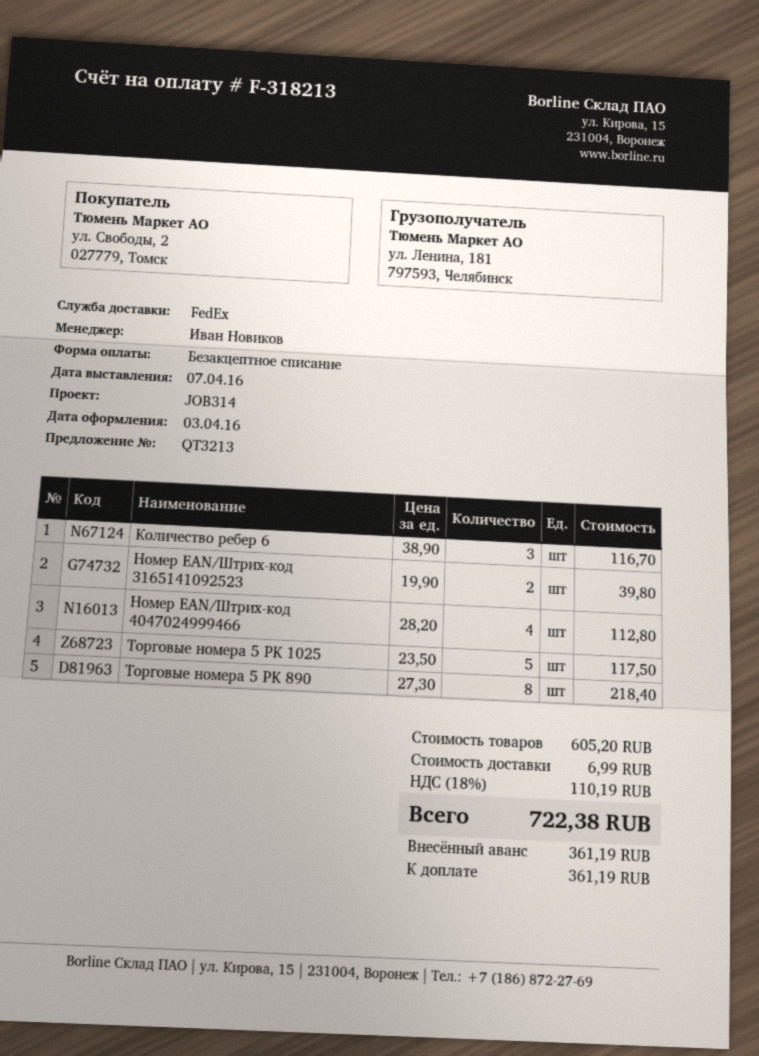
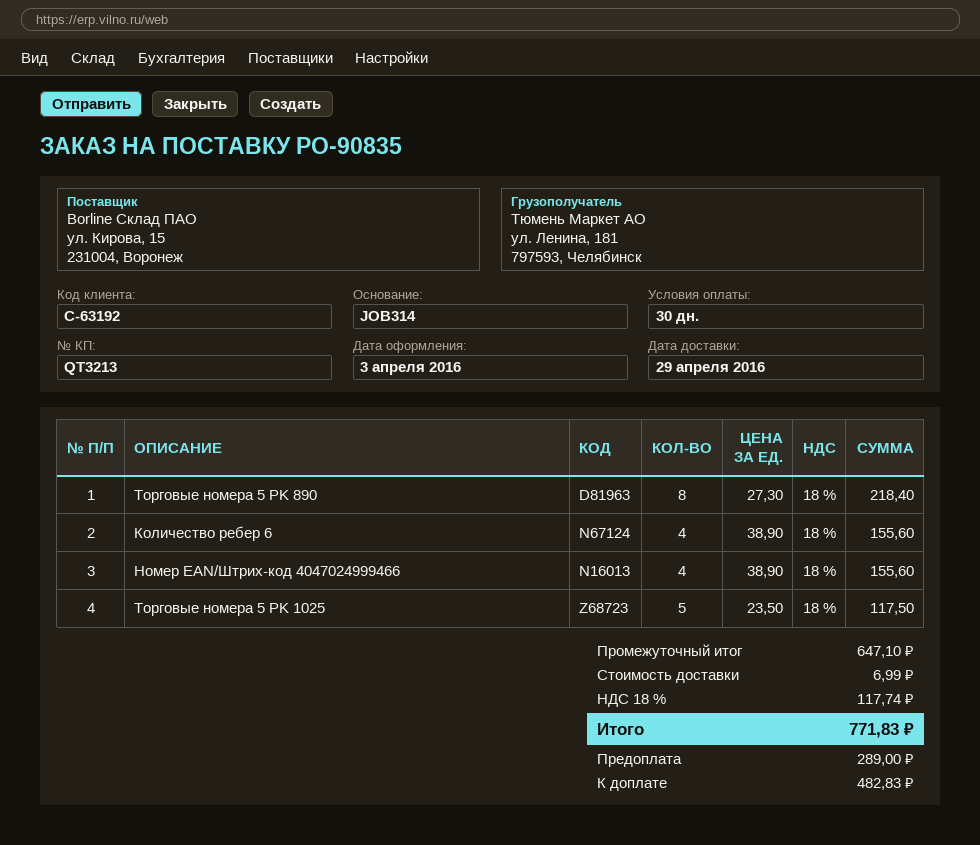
Количество ребер 6: 3 x 38.90 = 116.70 -> 4 x 38.90 = 155.60
Номер EAN/Штрих-код 3165141092523: 2 x 19.90 = 39.80 -> none
Номер EAN/Штрих-код 4047024999466: 4 x 28.20 = 112.80 -> 4 x 38.90 = 155.60
subtotal: 605.20 -> 647.10
tax: 18% = 110.19 -> 18% = 117.74
total: 722.38 -> 771.83
deposit: 361.19 -> 289.00
balance: 361.19 -> 482.83

